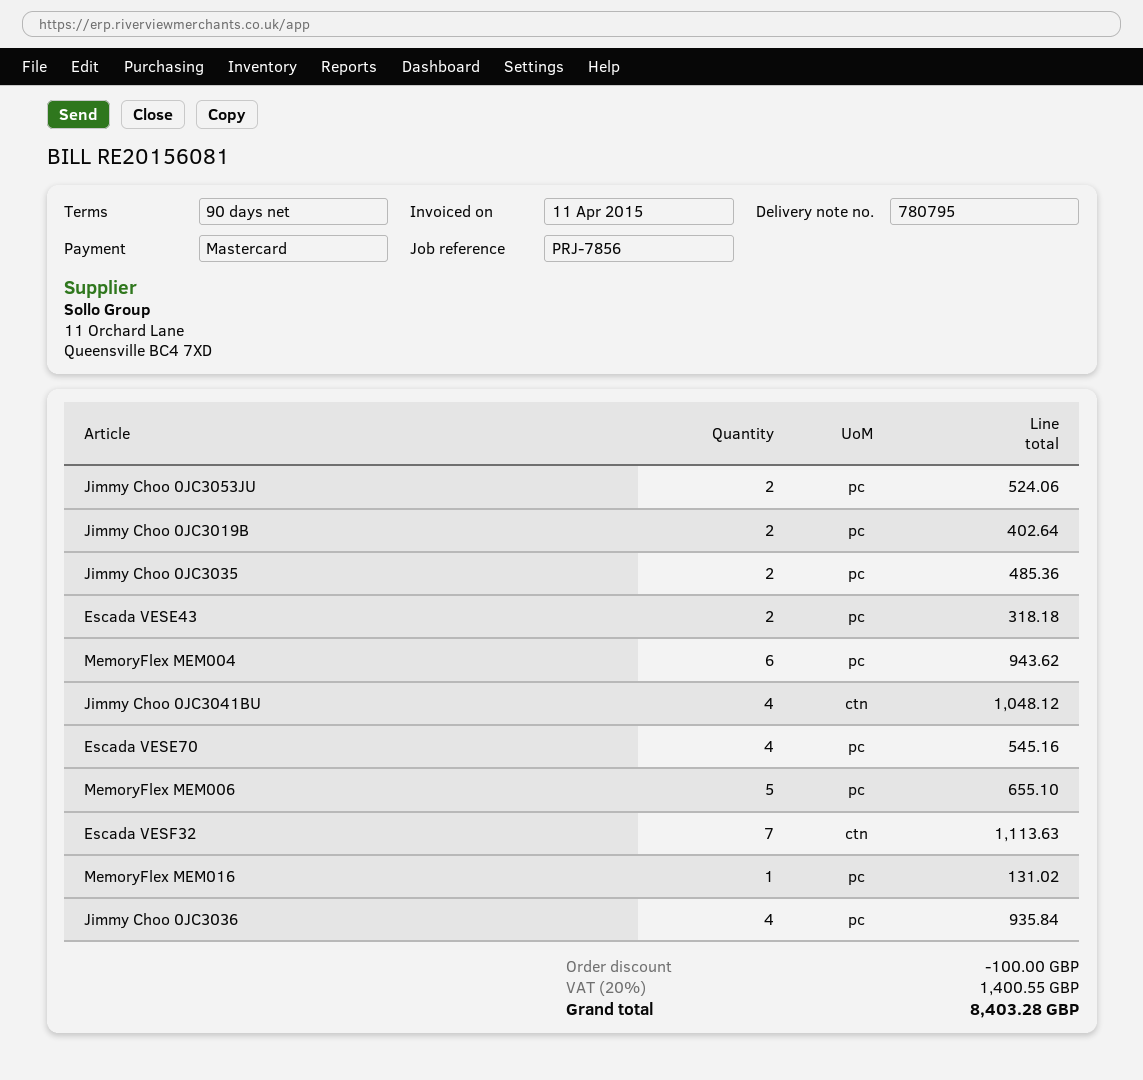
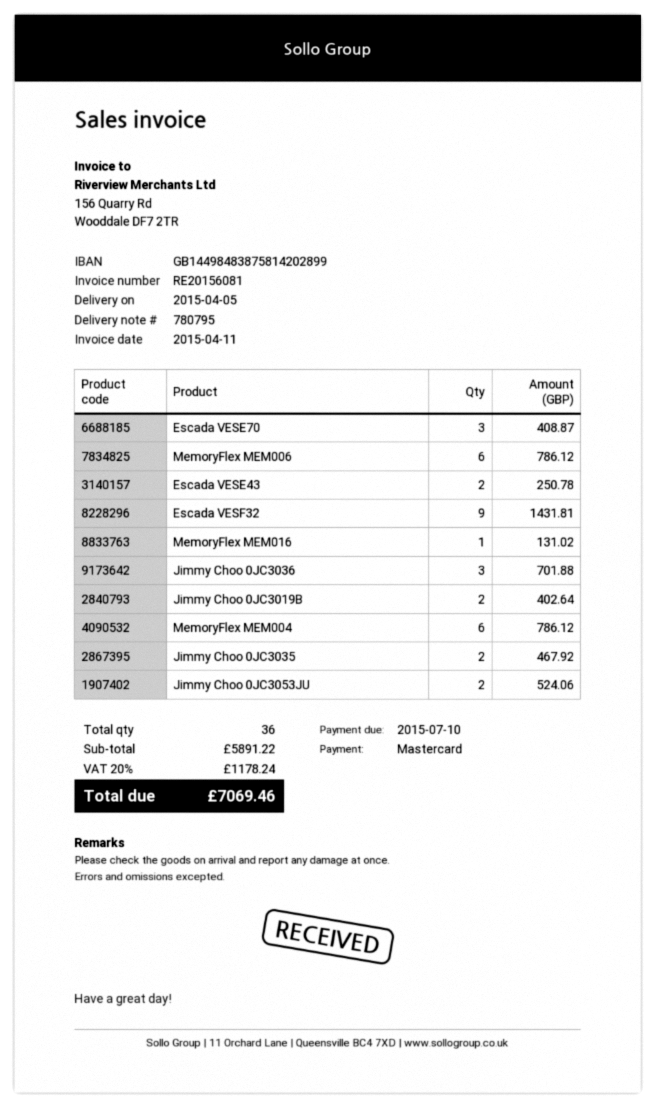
Jimmy Choo 0JC3035: 2 for 485.36 -> 2 for 467.92
Escada VESE43: 2 for 318.18 -> 2 for 250.78
MemoryFlex MEM004: 6 for 943.62 -> 6 for 786.12
Jimmy Choo 0JC3041BU: 4 for 1048.12 -> none
Escada VESE70: 4 for 545.16 -> 3 for 408.87
MemoryFlex MEM006: 5 for 655.10 -> 6 for 786.12
Escada VESF32: 7 for 1113.63 -> 9 for 1431.81
Jimmy Choo 0JC3036: 4 for 935.84 -> 3 for 701.88
discount: 100.00 -> none
tax: 20% = 1400.55 -> 20% = 1178.24
total: 8403.28 -> 7069.46

